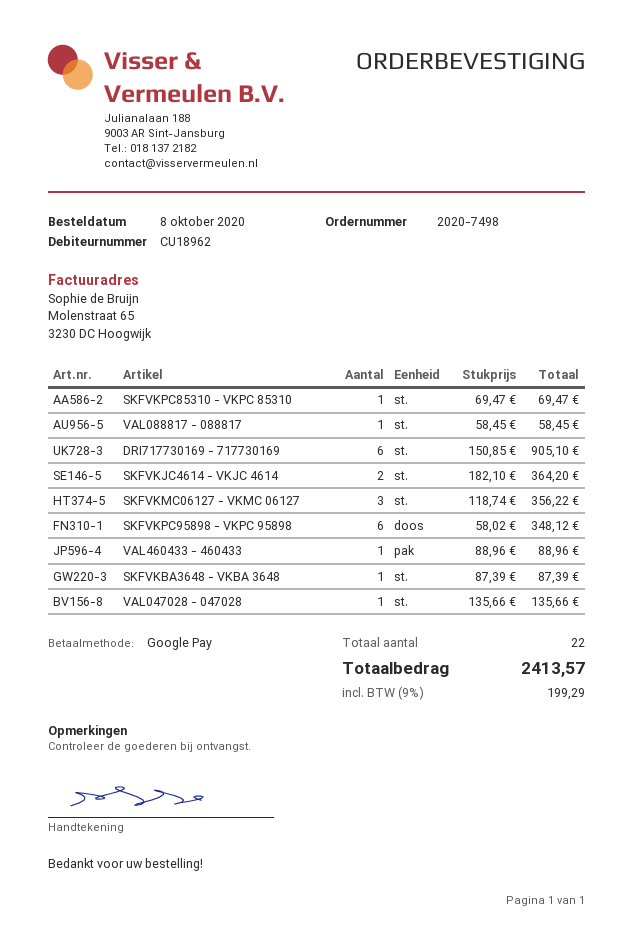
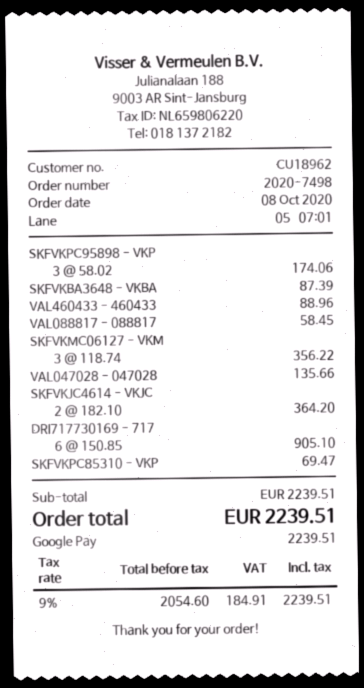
SKFVKPC95898 - VKPC 95898: 6 x 58.02 = 348.12 -> 3 x 58.02 = 174.06
tax: 9% = 199.29 -> 9% = 184.91
total: 2413.57 -> 2239.51

